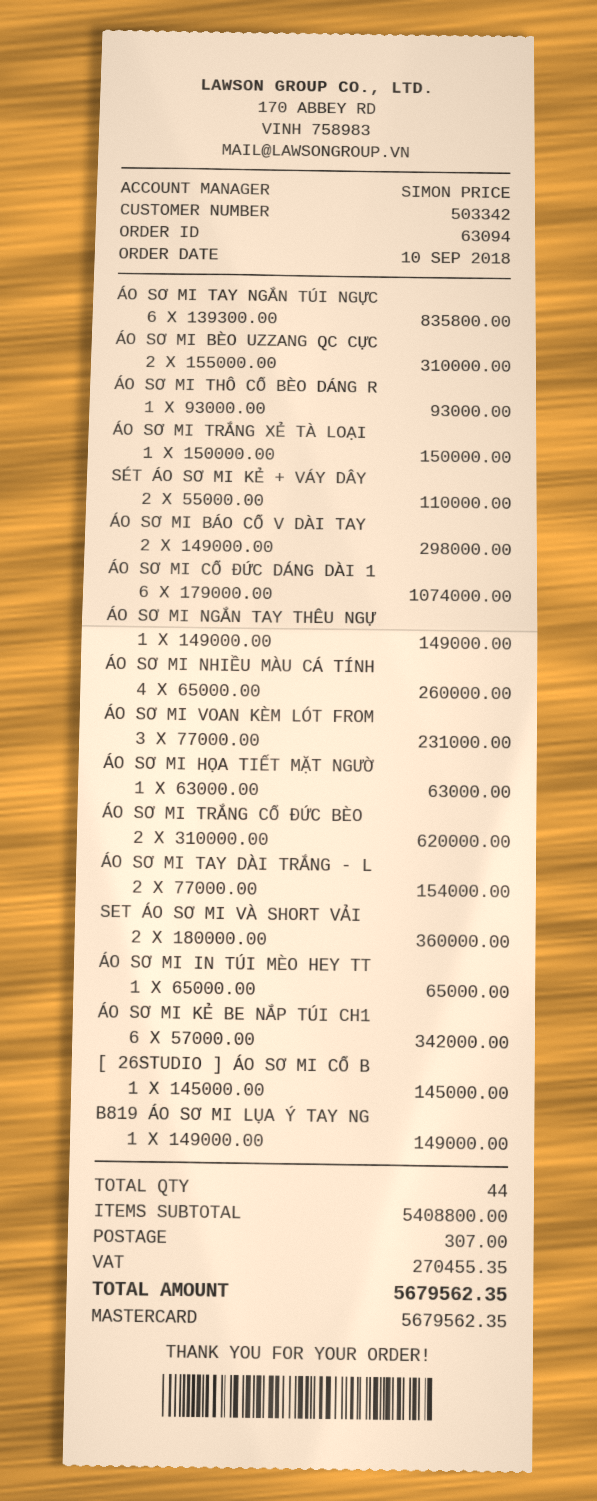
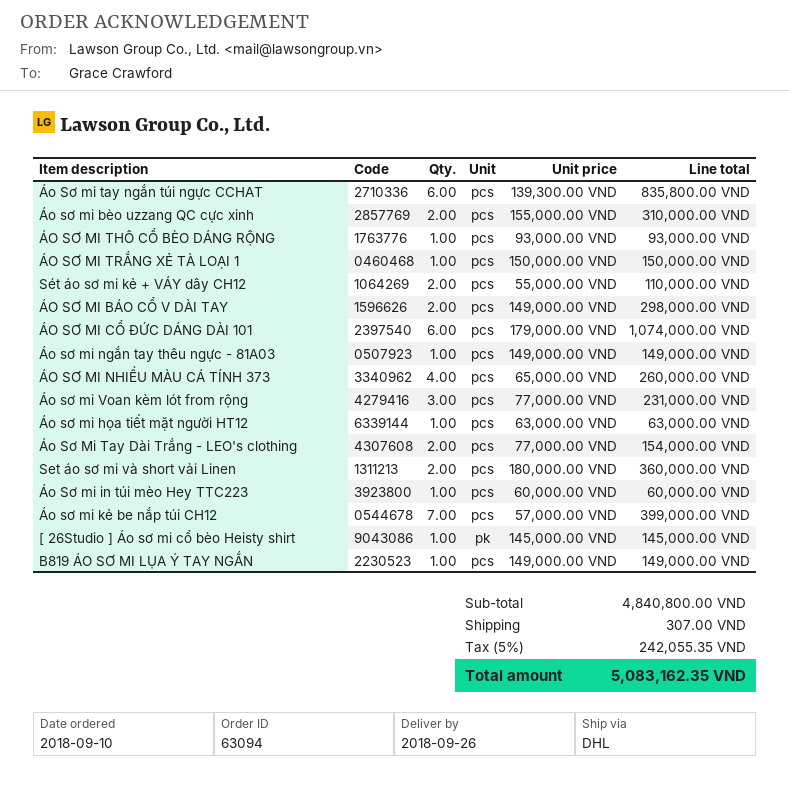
ÁO SƠ MI TRẮNG CỔ ĐỨC BÈO: 2 x 310000.00 = 620000.00 -> none
ÁO SƠ MI IN TÚI MÈO HEY TT: 1 x 65000.00 = 65000.00 -> 1 x 60000.00 = 60000.00
ÁO SƠ MI KẺ BE NẮP TÚI CH1: 6 x 57000.00 = 342000.00 -> 7 x 57000.00 = 399000.00
subtotal: 5408800.00 -> 4840800.00
tax: 270455.35 -> 242055.35
total: 5679562.35 -> 5083162.35

